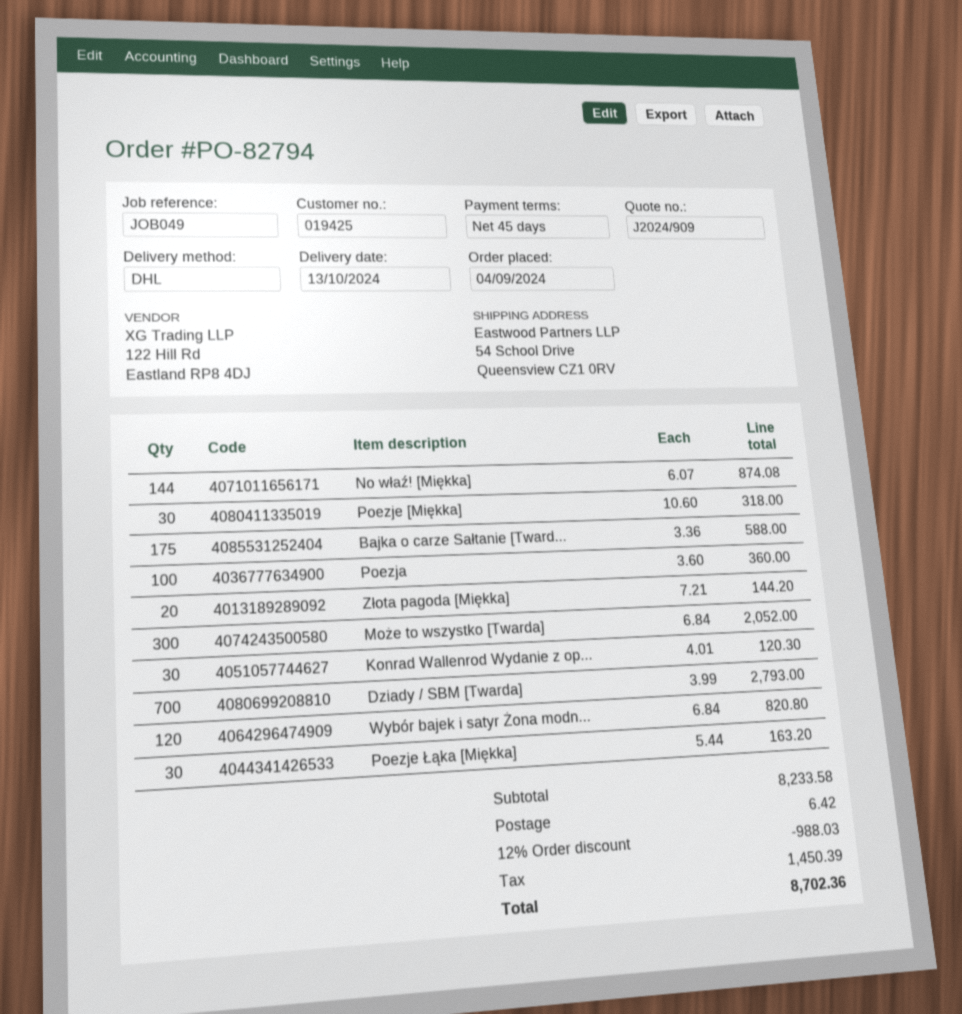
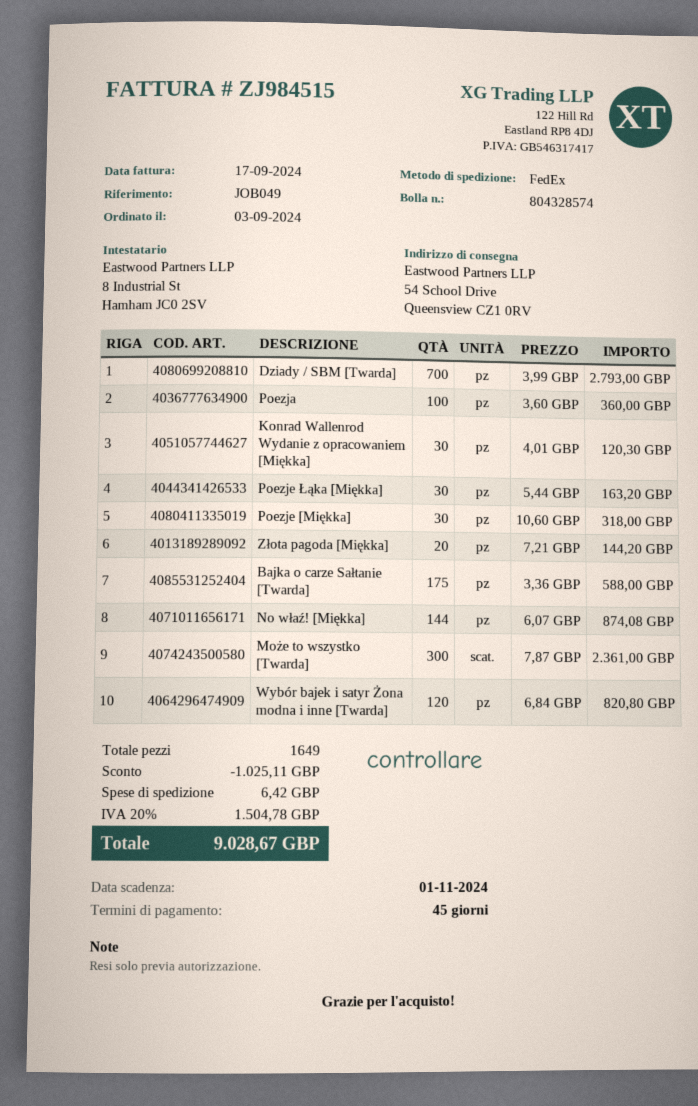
order date: 2024-09-04 -> 2024-09-03
shipping method: DHL -> FedEx
Może to wszystko [Twarda]: 300 x 6.84 = 2052.00 -> 300 x 7.87 = 2361.00
discount: 988.03 -> 1025.11
tax: 1450.39 -> 1504.78
total: 8702.36 -> 9028.67

